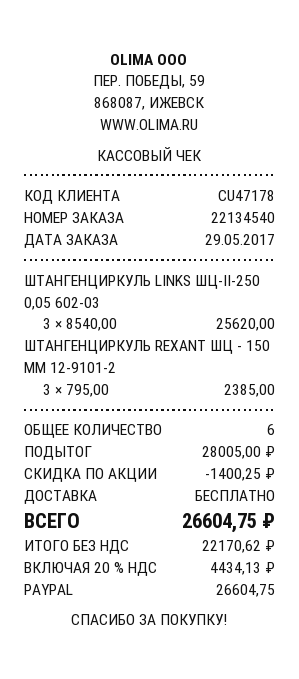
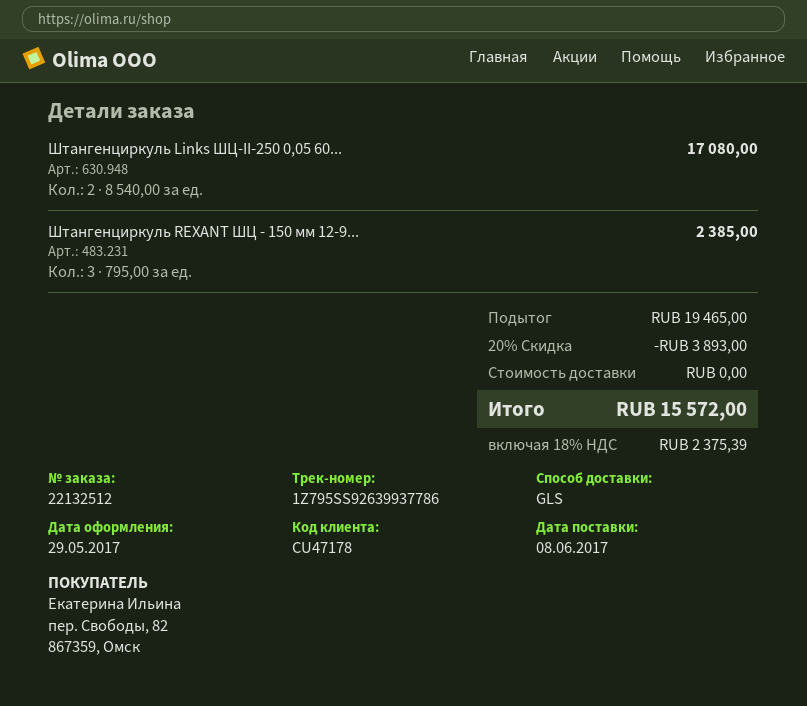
order number: 22134540 -> 22132512
ШТАНГЕНЦИРКУЛЬ LINKS ШЦ-II-250 0,05 602-03: 3 x 8540.00 = 25620.00 -> 2 x 8540.00 = 17080.00
subtotal: 28005.00 -> 19465.00
discount: 1400.25 -> 3893.00
tax: 20% = 4434.13 -> 18% = 2375.39
total: 26604.75 -> 15572.00

